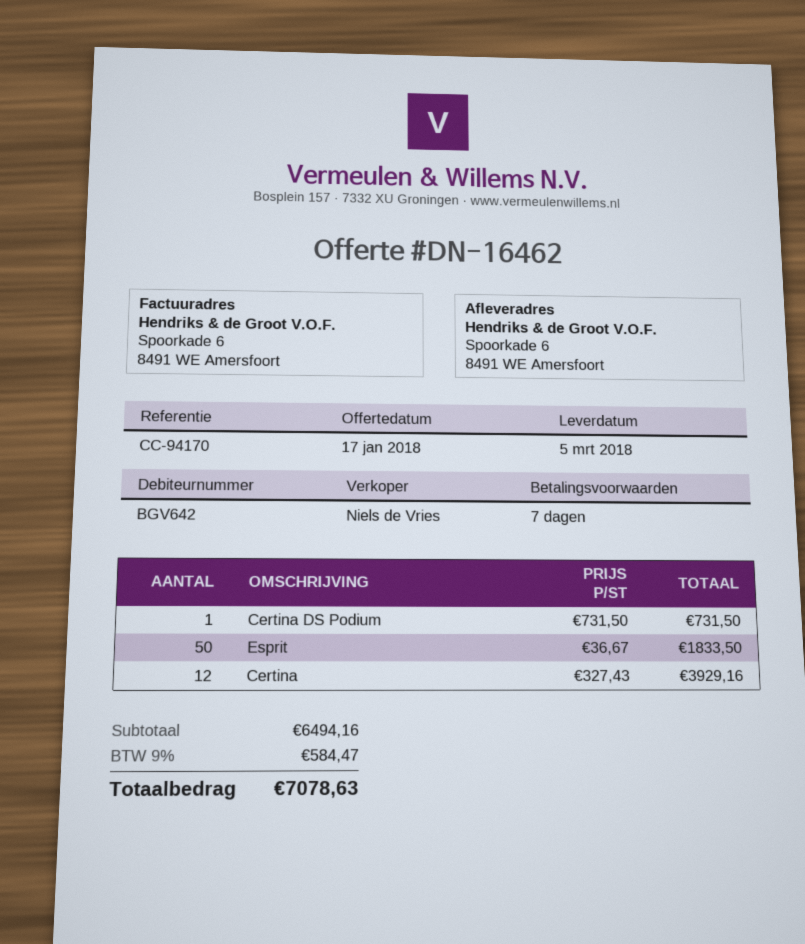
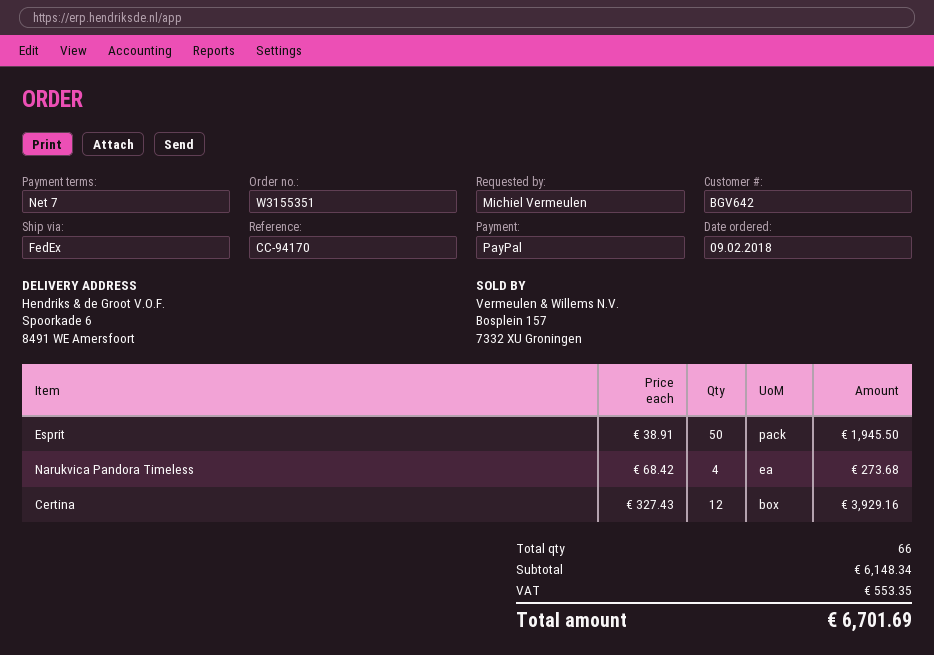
Certina DS Podium: 1 x 731.50 = 731.50 -> none
Esprit: 50 x 36.67 = 1833.50 -> 50 x 38.91 = 1945.50
Narukvica Pandora Timeless: none -> 4 x 68.42 = 273.68
subtotal: 6494.16 -> 6148.34
tax: 584.47 -> 553.35
total: 7078.63 -> 6701.69

